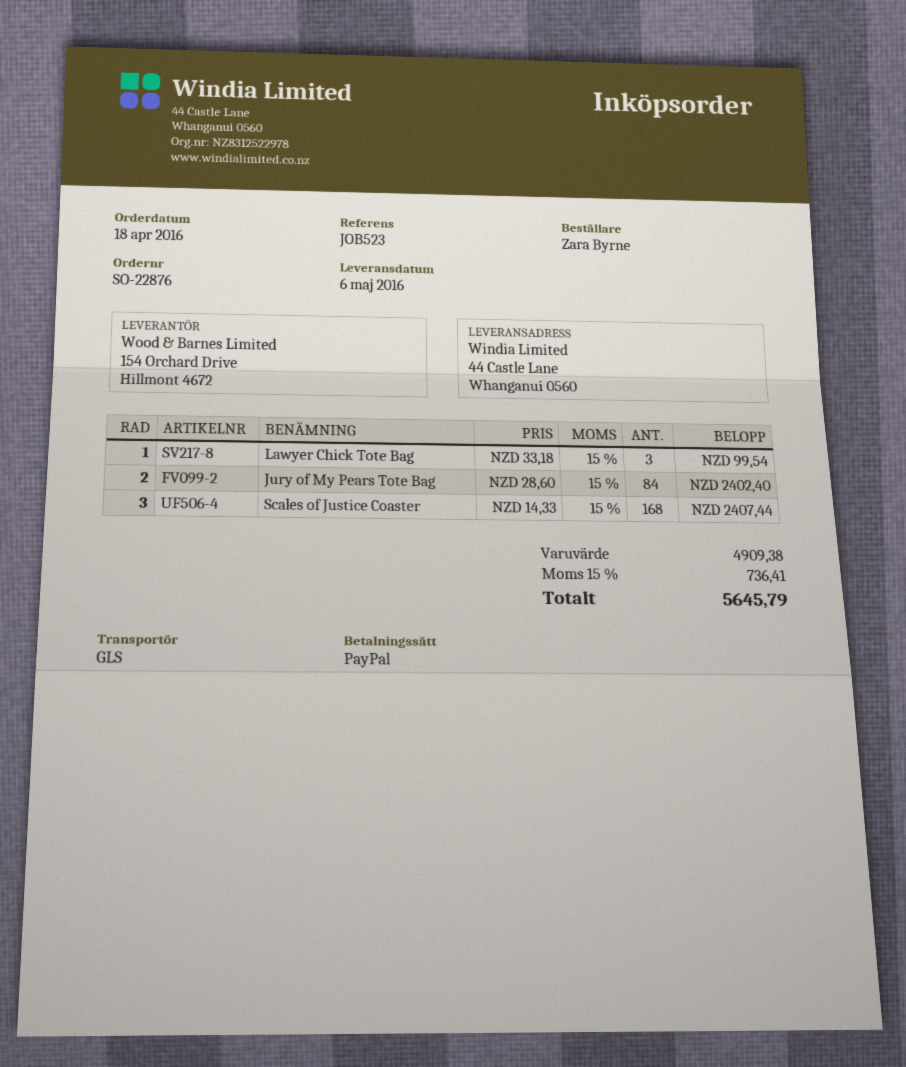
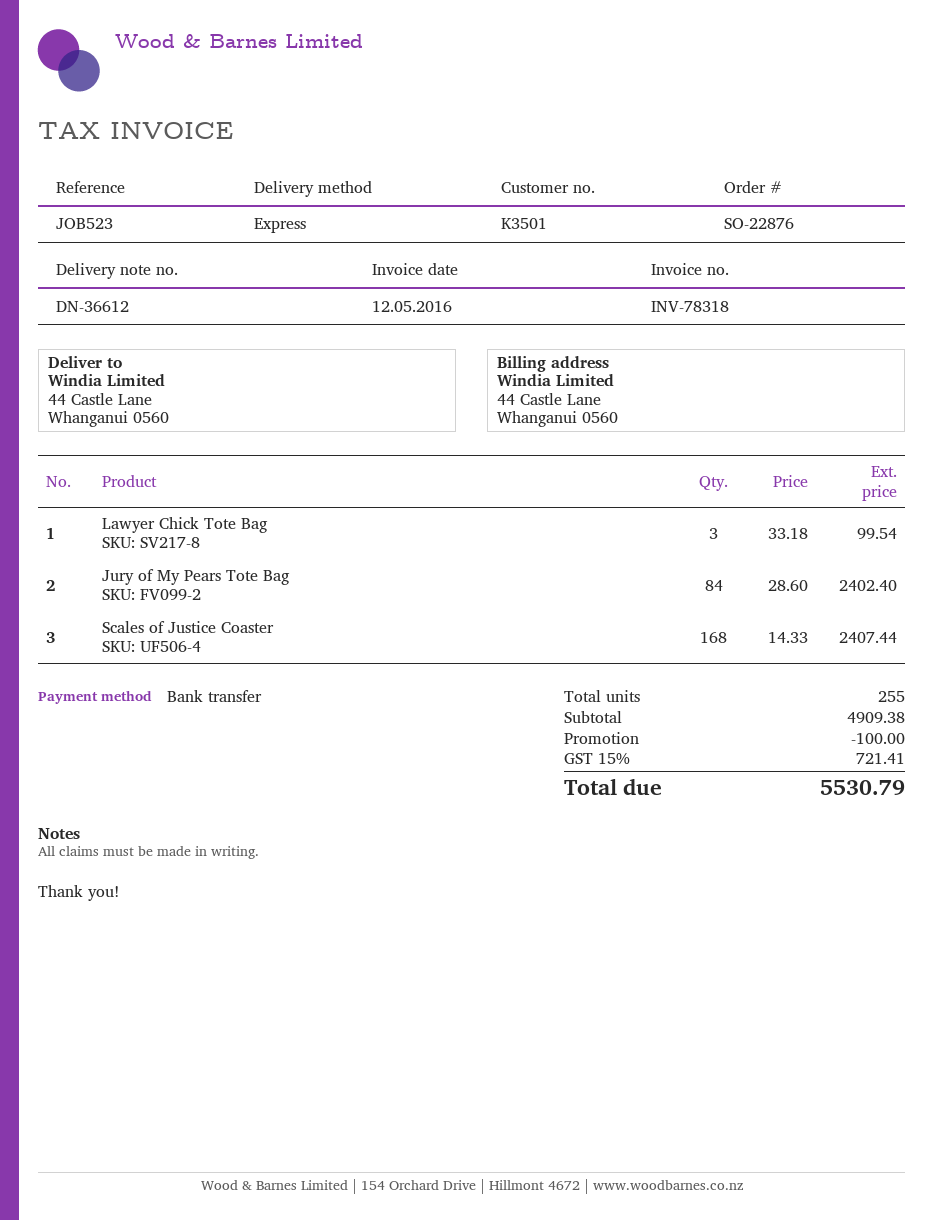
payment method: PayPal -> bank transfer
shipping method: GLS -> express
discount: none -> 100.00
tax: 15% = 736.41 -> 15% = 721.41
total: 5645.79 -> 5530.79

